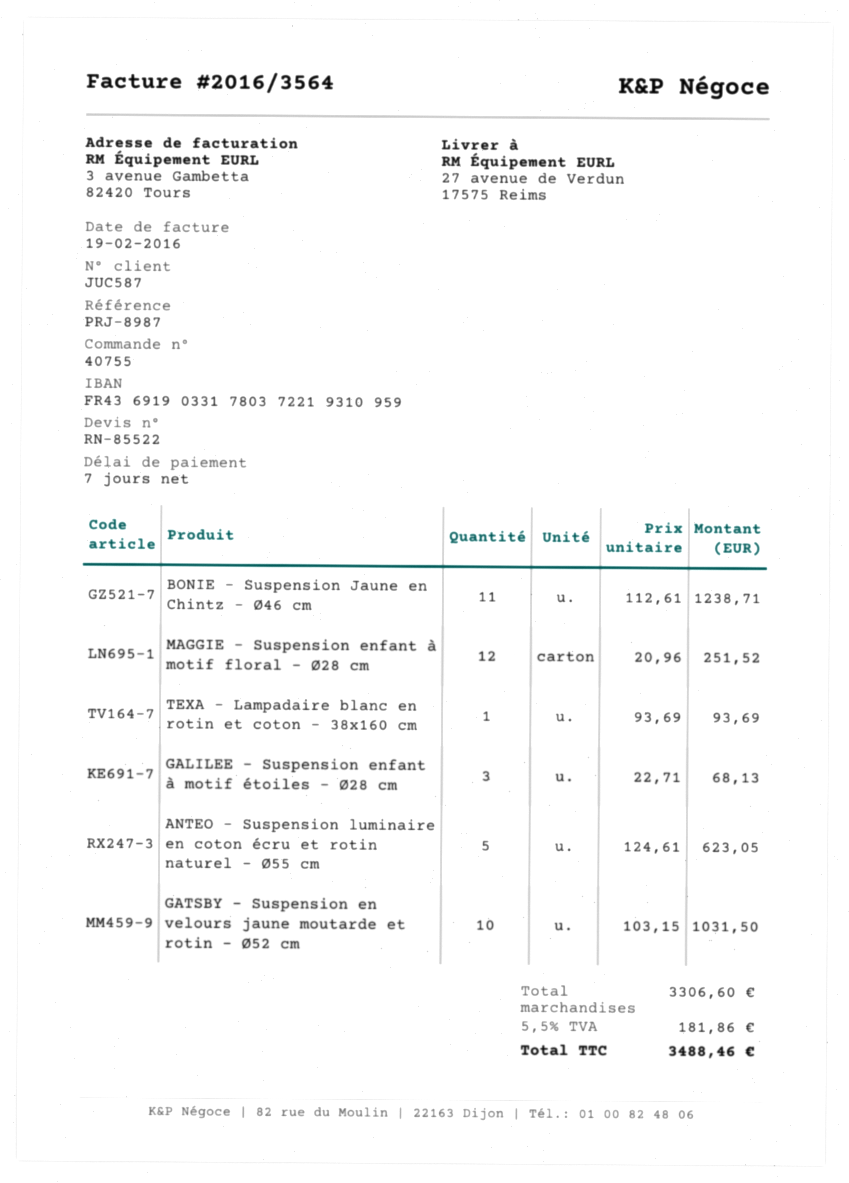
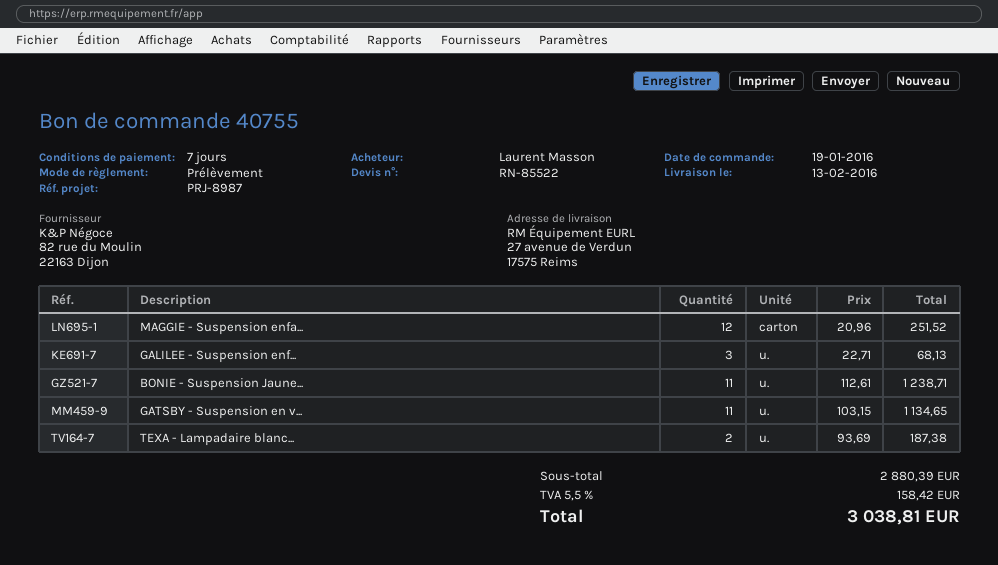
TEXA - Lampadaire blanc en rotin et coton - 38x160 cm: 1 x 93.69 = 93.69 -> 2 x 93.69 = 187.38
ANTEO - Suspension luminaire en coton écru et rotin naturel - Ø55 cm: 5 x 124.61 = 623.05 -> none
GATSBY - Suspension en velours jaune moutarde et rotin - Ø52 cm: 10 x 103.15 = 1031.50 -> 11 x 103.15 = 1134.65
subtotal: 3306.60 -> 2880.39
tax: 5.5% = 181.86 -> 5.5% = 158.42
total: 3488.46 -> 3038.81

